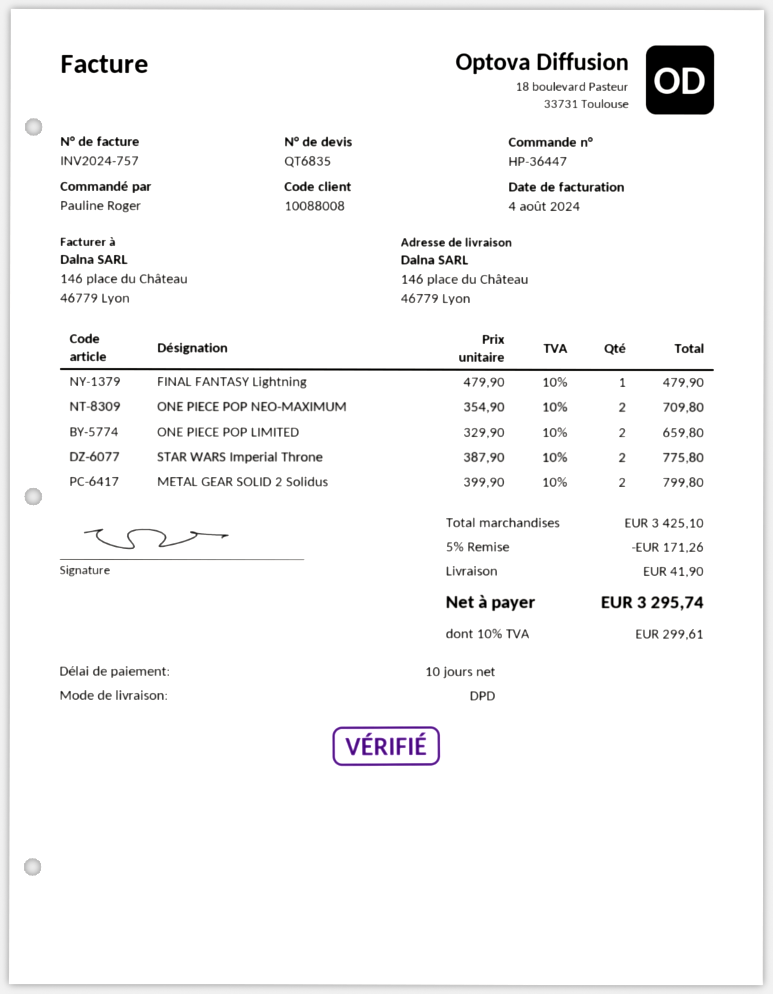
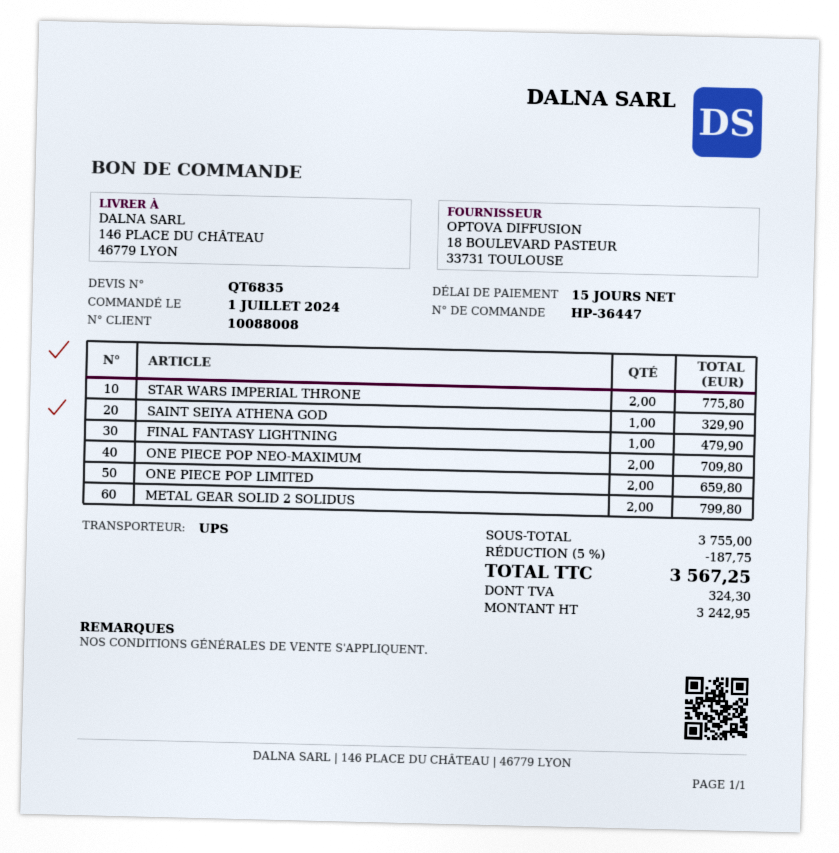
payment terms: 10 days -> 15 days
shipping method: DPD -> UPS
SAINT SEIYA ATHENA GOD: none -> 1 for 329.90
subtotal: 3425.10 -> 3755.00
discount: 5% = 171.26 -> 5% = 187.75
shipping: 41.90 -> none
tax: 299.61 -> 324.30
total: 3295.74 -> 3567.25

